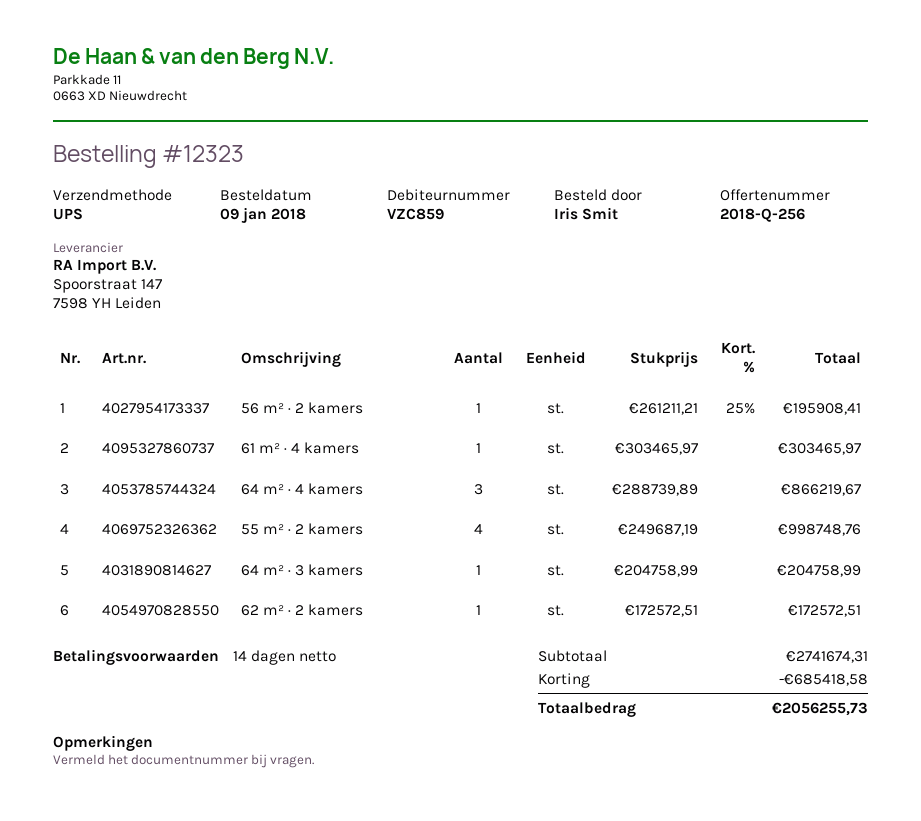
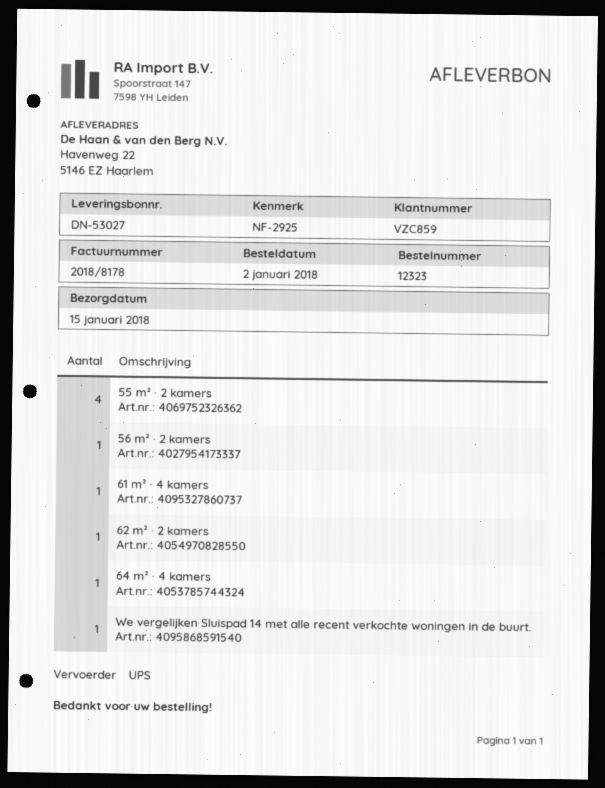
order date: 2018-01-09 -> 2018-01-02
64 m² · 4 kamers: 3 -> 1
64 m² · 3 kamers: 1 -> none
We vergelijken Sluispad 14 met alle recent verkochte woningen in de buurt.: none -> 1

